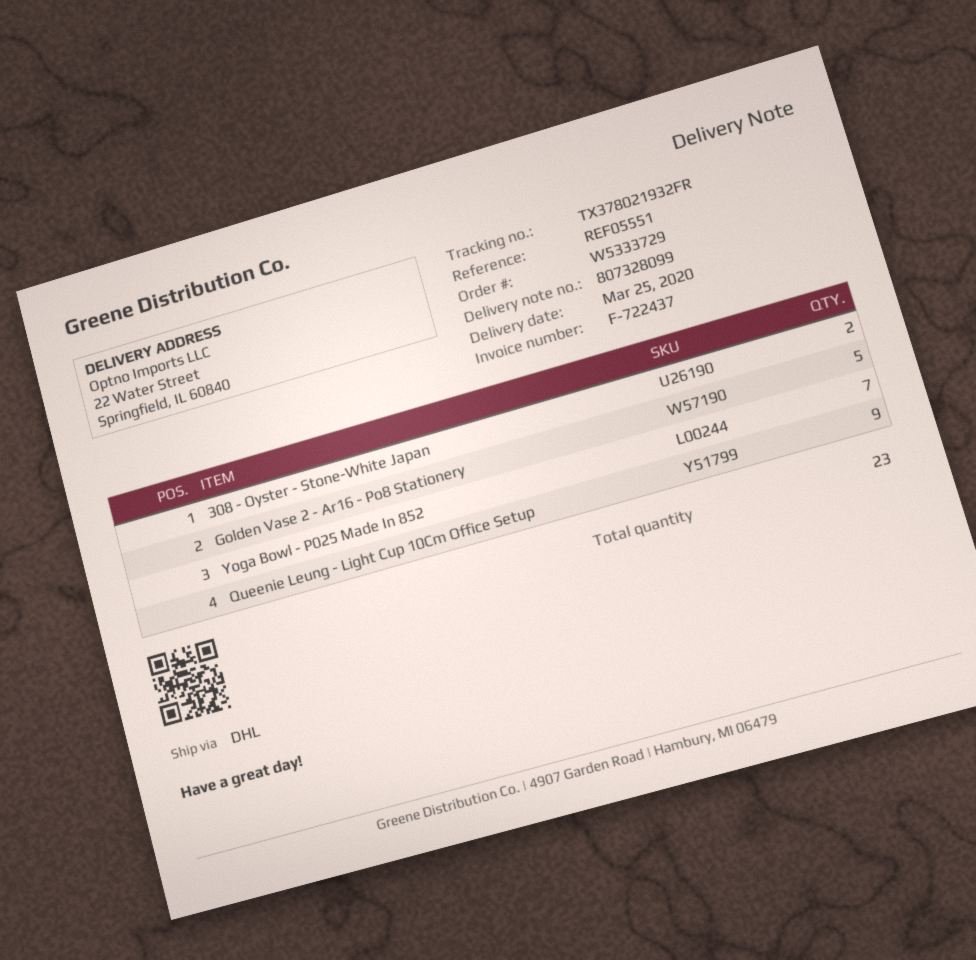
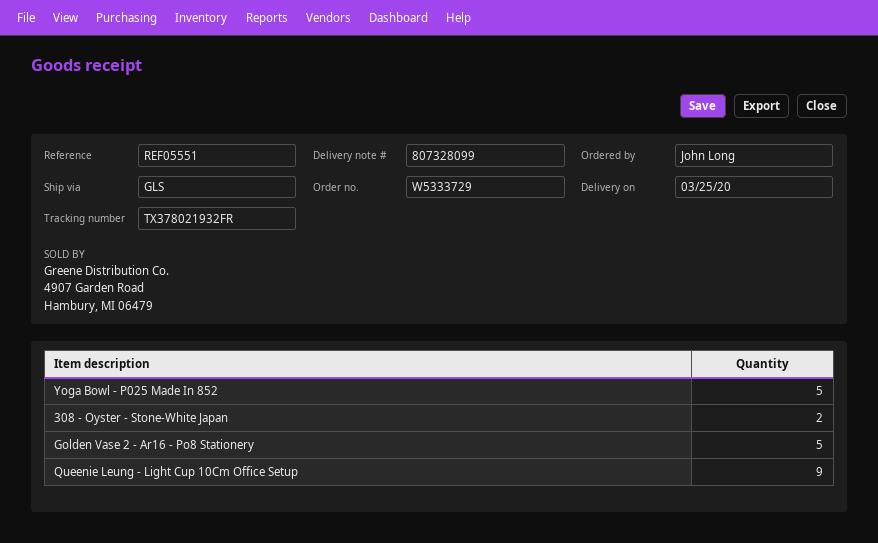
shipping method: DHL -> GLS
Yoga Bowl - P025 Made In 852: 7 -> 5

